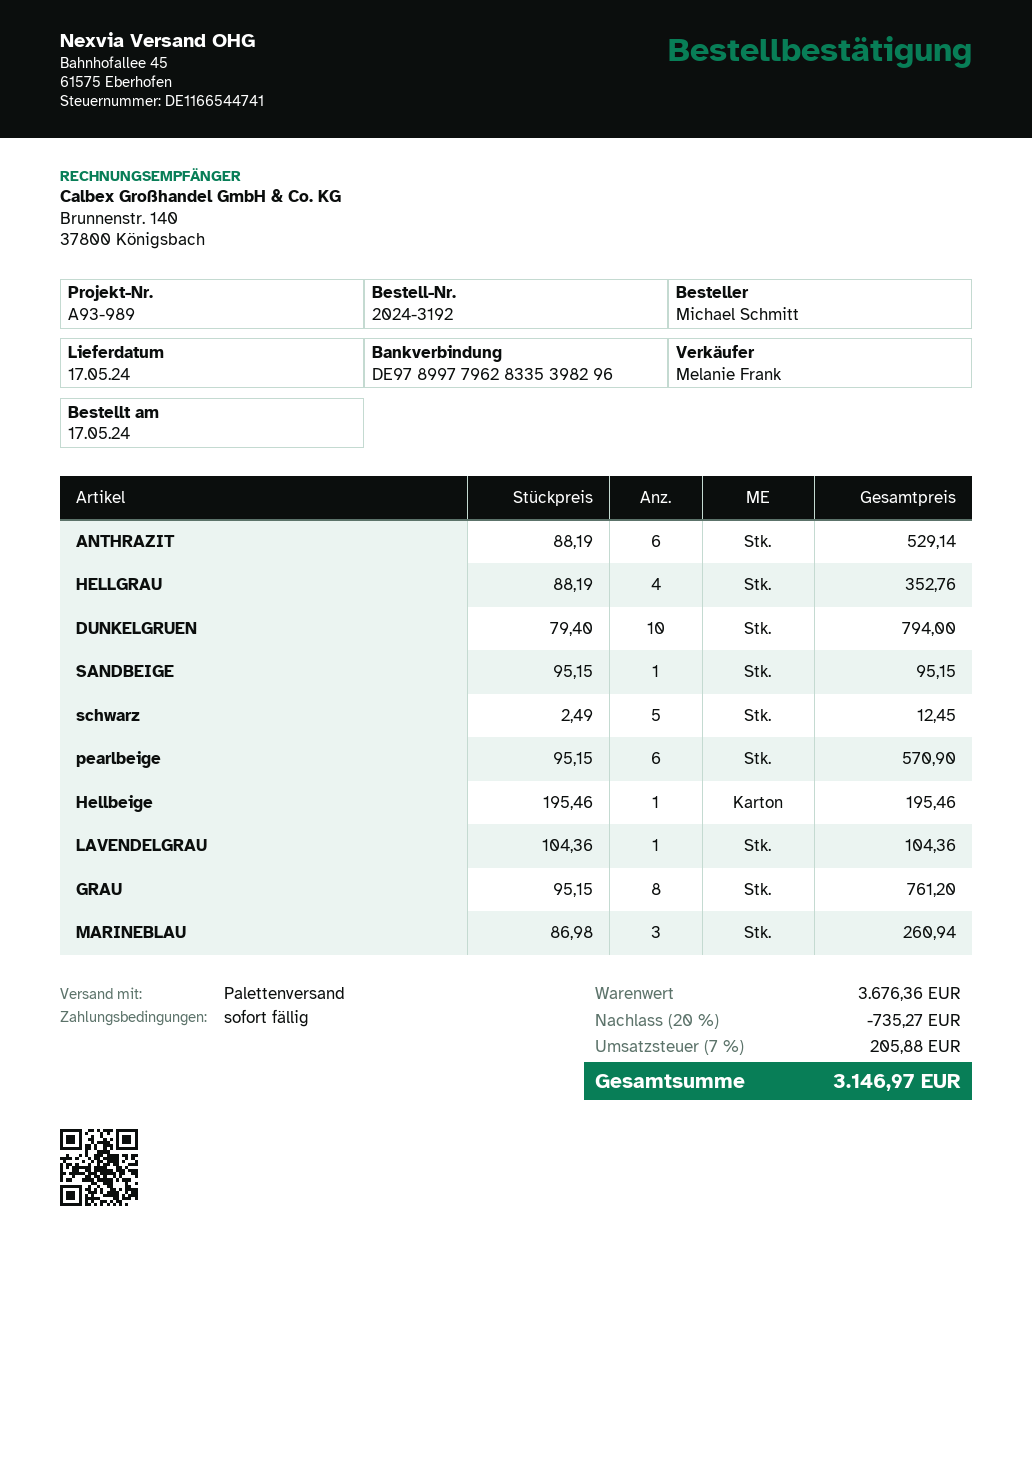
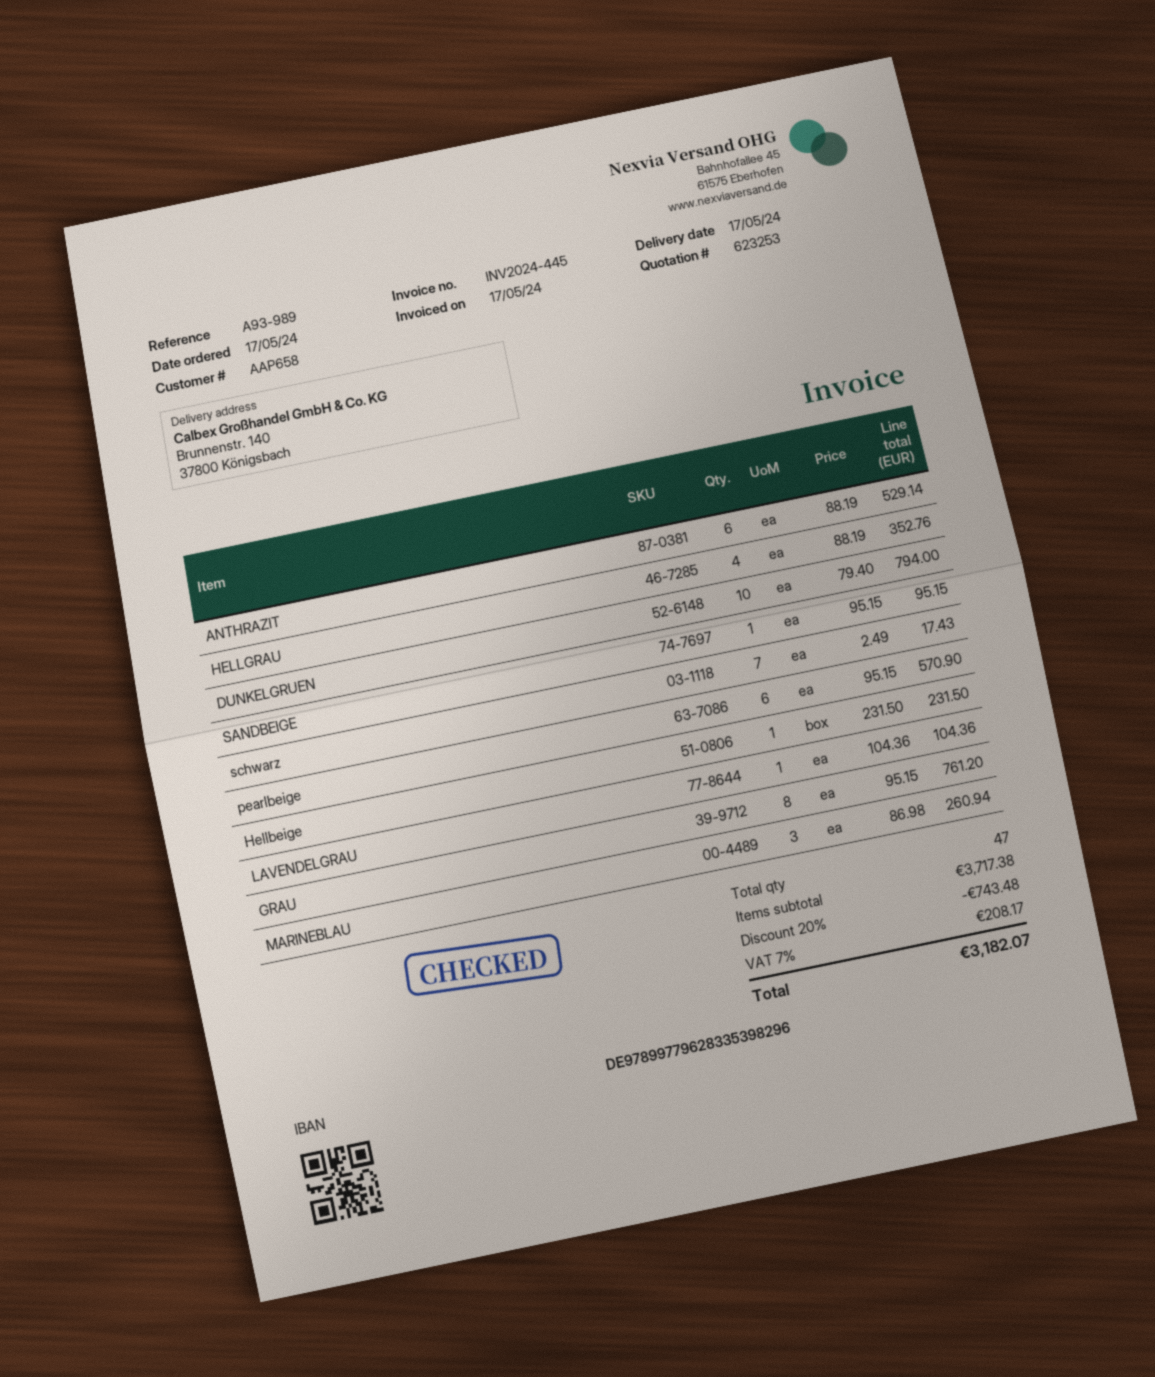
schwarz: 5 x 2.49 = 12.45 -> 7 x 2.49 = 17.43
Hellbeige: 1 x 195.46 = 195.46 -> 1 x 231.50 = 231.50
subtotal: 3676.36 -> 3717.38
discount: 20% = 735.27 -> 20% = 743.48
tax: 7% = 205.88 -> 7% = 208.17
total: 3146.97 -> 3182.07

